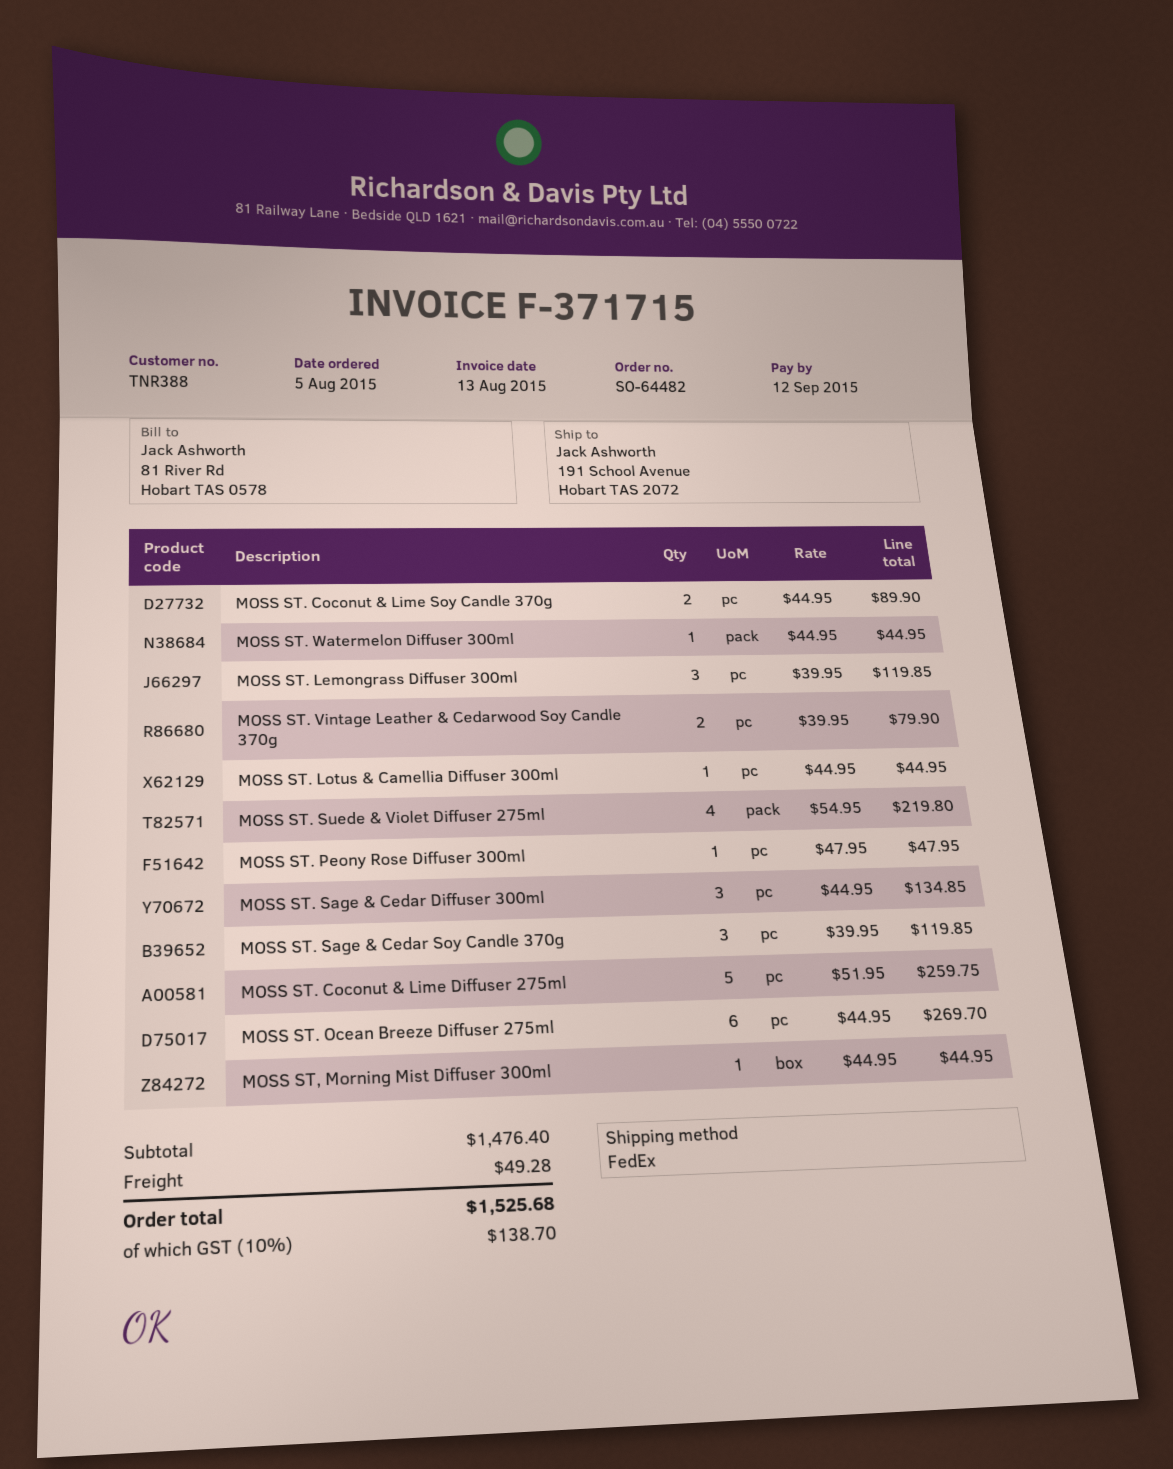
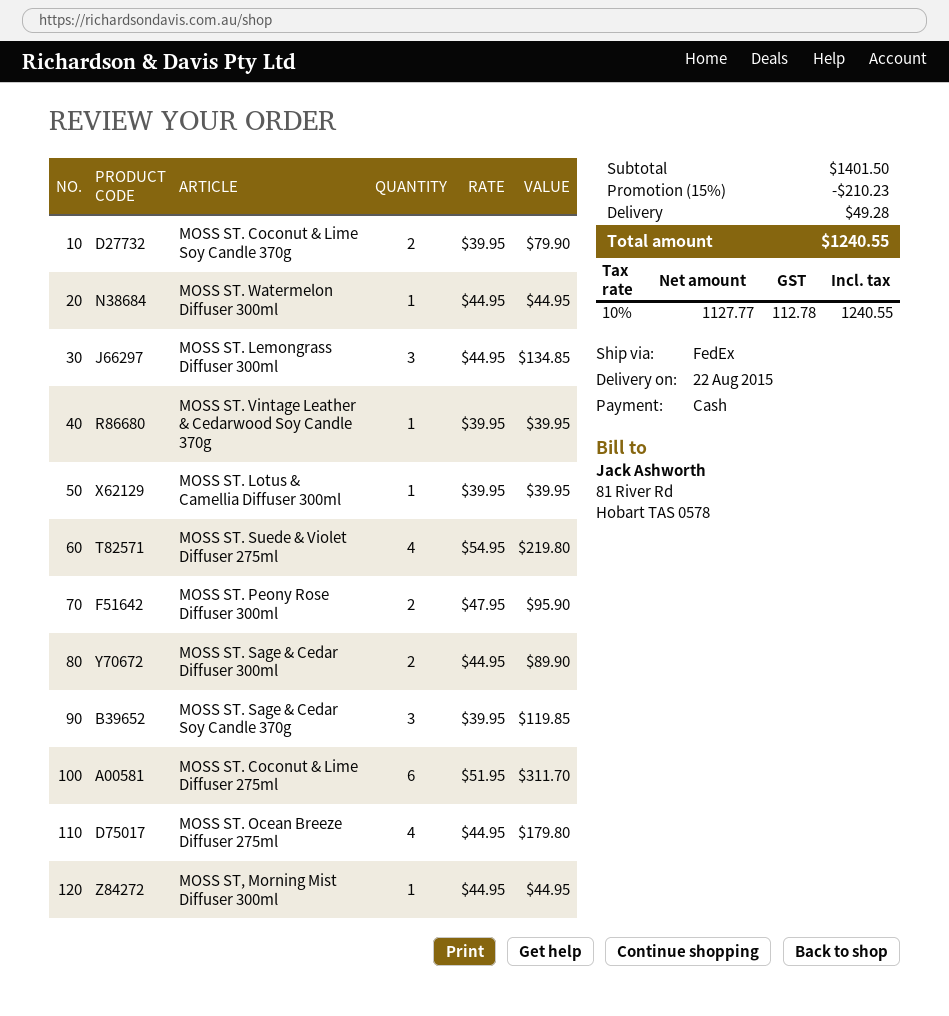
MOSS ST. Coconut & Lime Soy Candle 370g: 2 x 44.95 = 89.90 -> 2 x 39.95 = 79.90
MOSS ST. Lemongrass Diffuser 300ml: 3 x 39.95 = 119.85 -> 3 x 44.95 = 134.85
MOSS ST. Vintage Leather & Cedarwood Soy Candle 370g: 2 x 39.95 = 79.90 -> 1 x 39.95 = 39.95
MOSS ST. Lotus & Camellia Diffuser 300ml: 1 x 44.95 = 44.95 -> 1 x 39.95 = 39.95
MOSS ST. Peony Rose Diffuser 300ml: 1 x 47.95 = 47.95 -> 2 x 47.95 = 95.90
MOSS ST. Sage & Cedar Diffuser 300ml: 3 x 44.95 = 134.85 -> 2 x 44.95 = 89.90
MOSS ST. Coconut & Lime Diffuser 275ml: 5 x 51.95 = 259.75 -> 6 x 51.95 = 311.70
MOSS ST. Ocean Breeze Diffuser 275ml: 6 x 44.95 = 269.70 -> 4 x 44.95 = 179.80
subtotal: 1476.40 -> 1401.50
discount: none -> 15% = 210.23
tax: 10% = 138.70 -> 10% = 112.78
total: 1525.68 -> 1240.55

